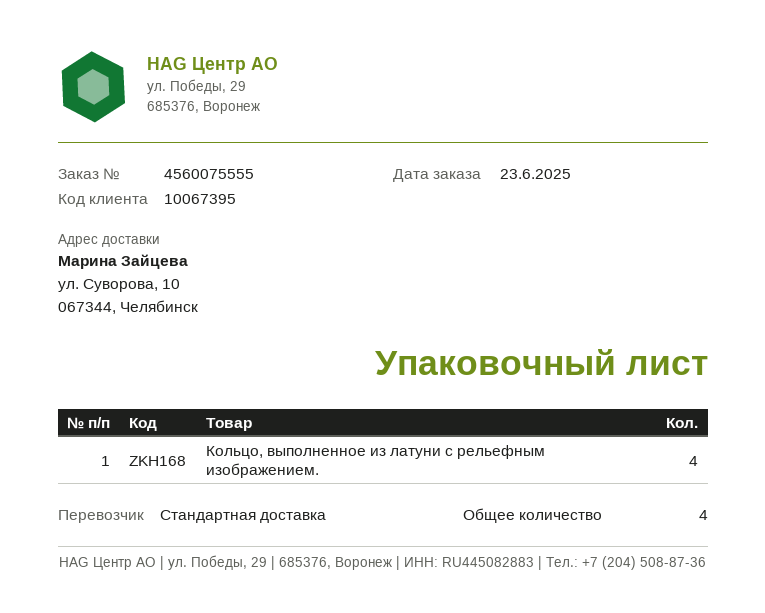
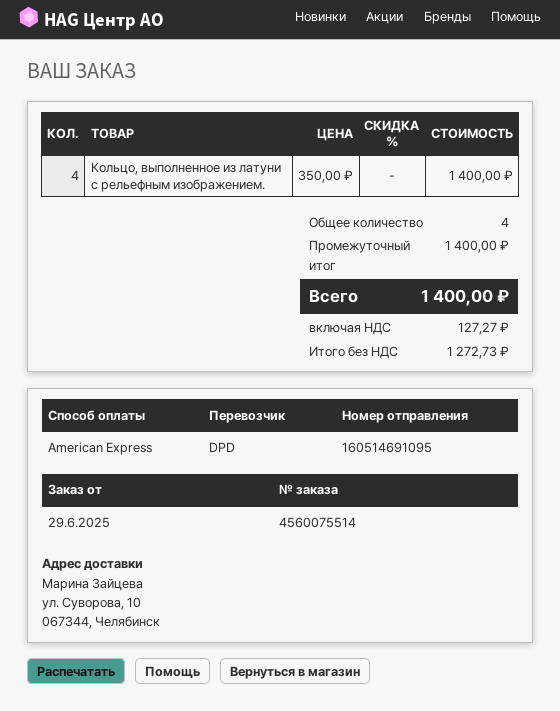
order number: 4560075555 -> 4560075514
order date: 2025-06-23 -> 2025-06-29
shipping method: standard -> DPD

